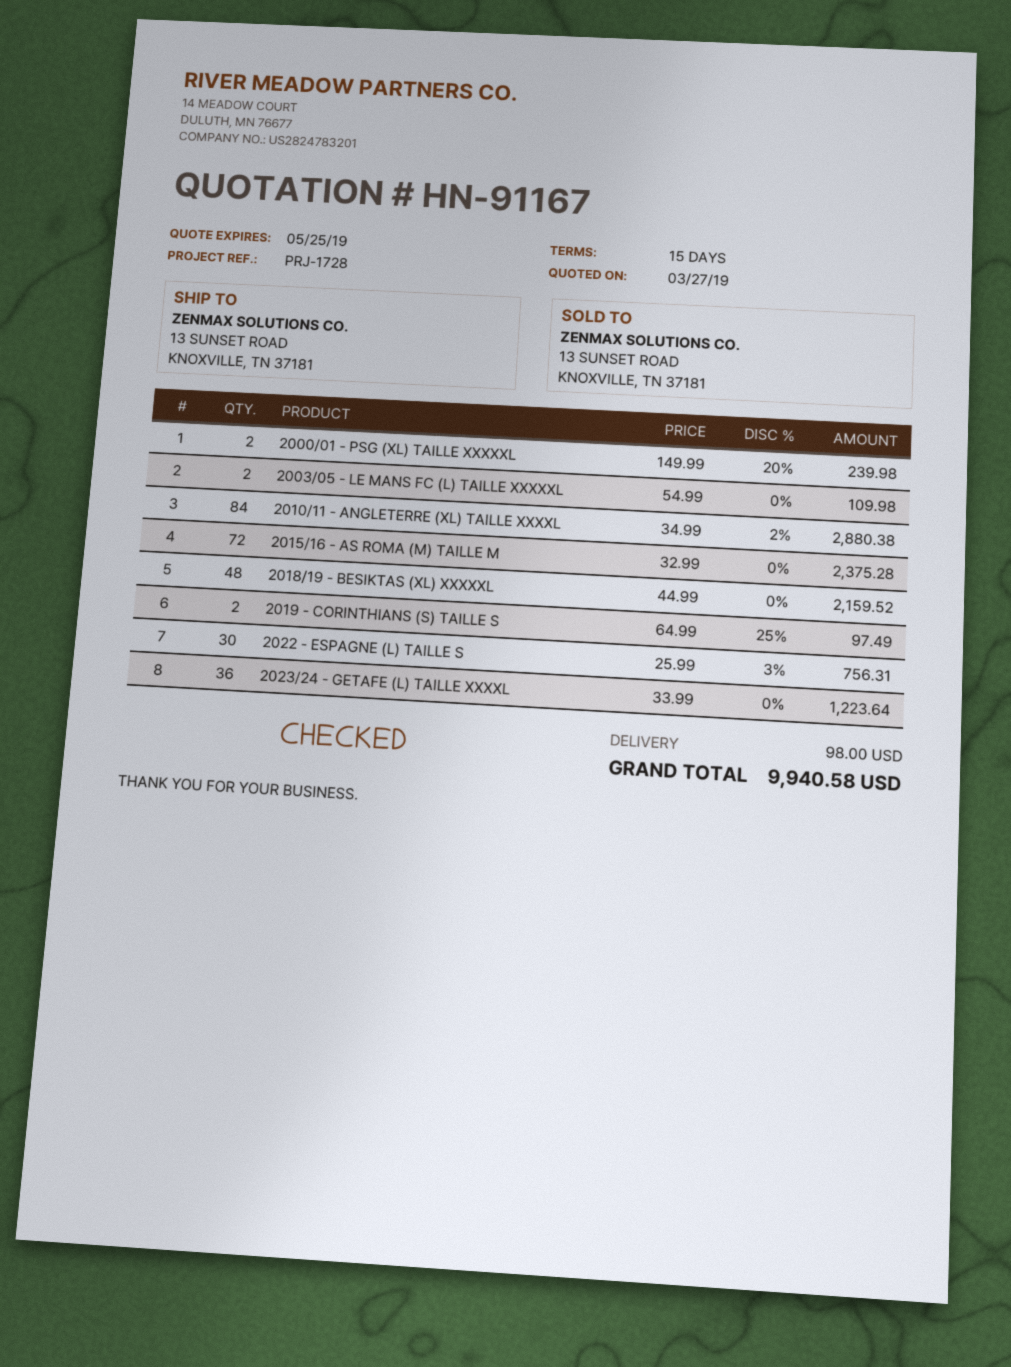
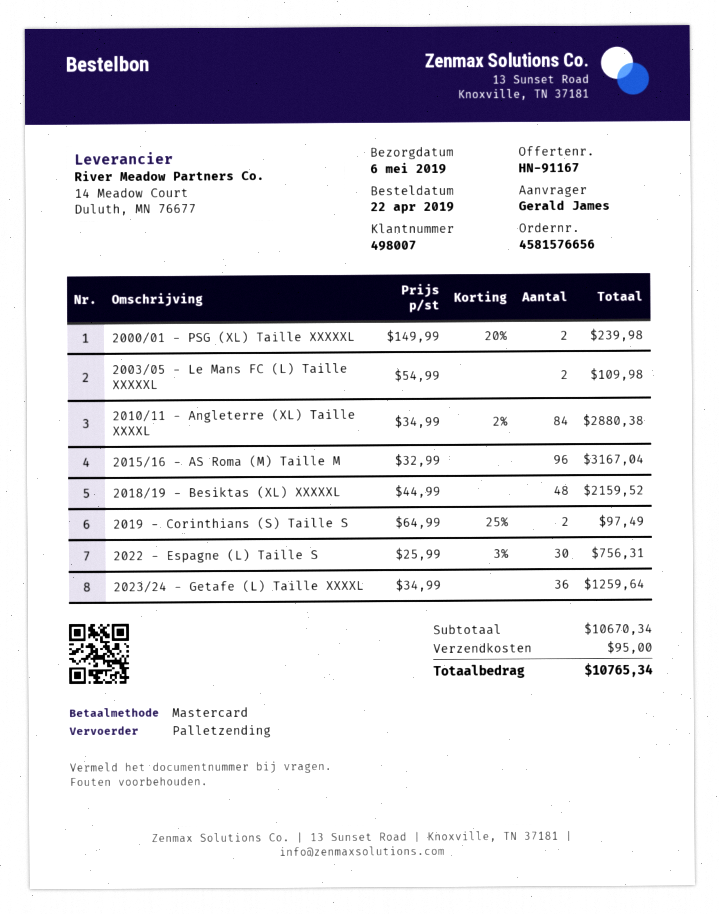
2015/16 - AS ROMA (M) TAILLE M: 72 x 32.99 = 2375.28 -> 96 x 32.99 = 3167.04
2023/24 - GETAFE (L) TAILLE XXXXL: 36 x 33.99 = 1223.64 -> 36 x 34.99 = 1259.64
shipping: 98.00 -> 95.00
total: 9940.58 -> 10765.34

